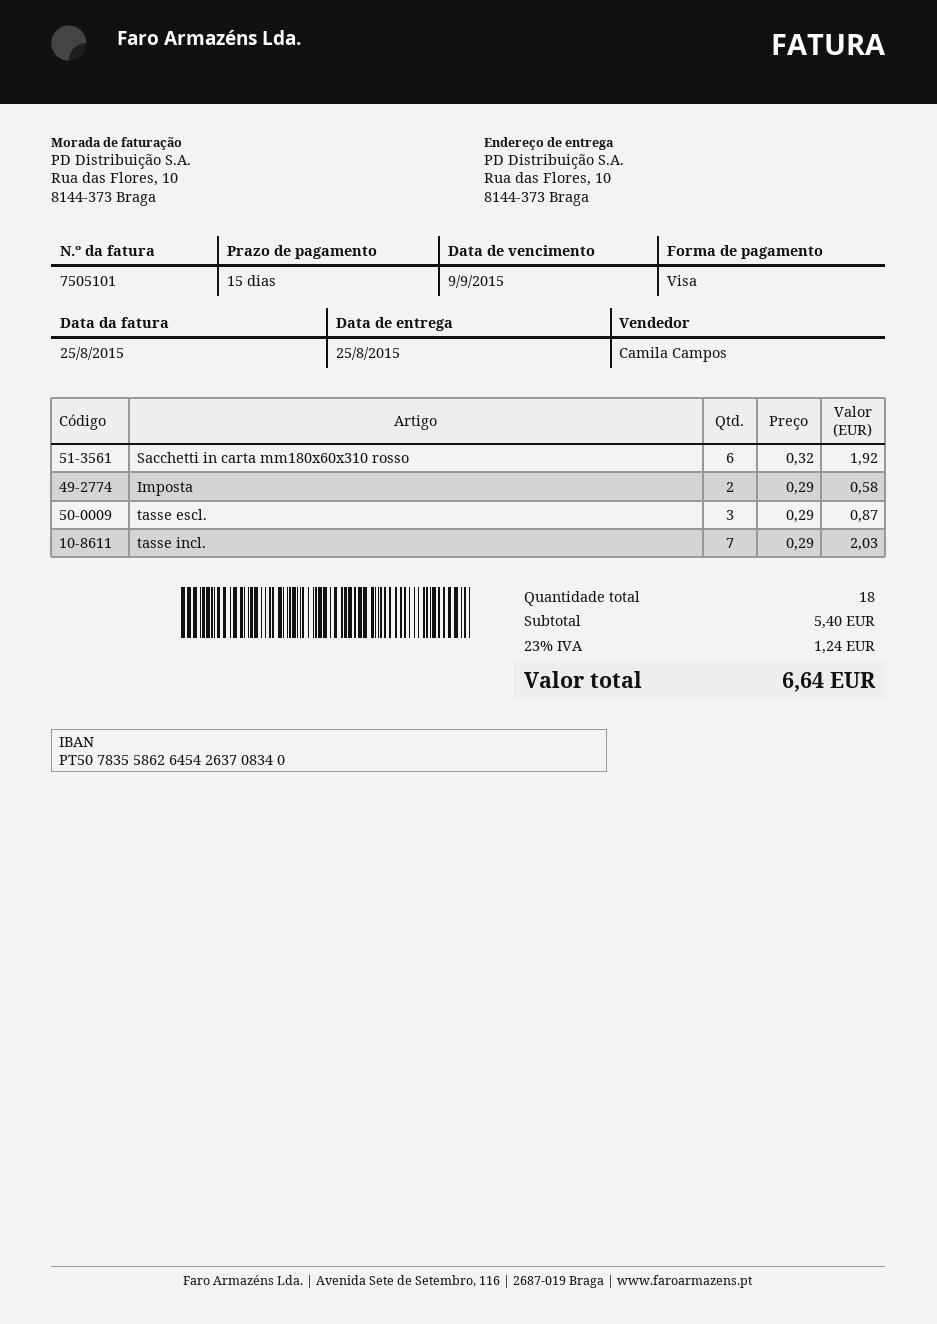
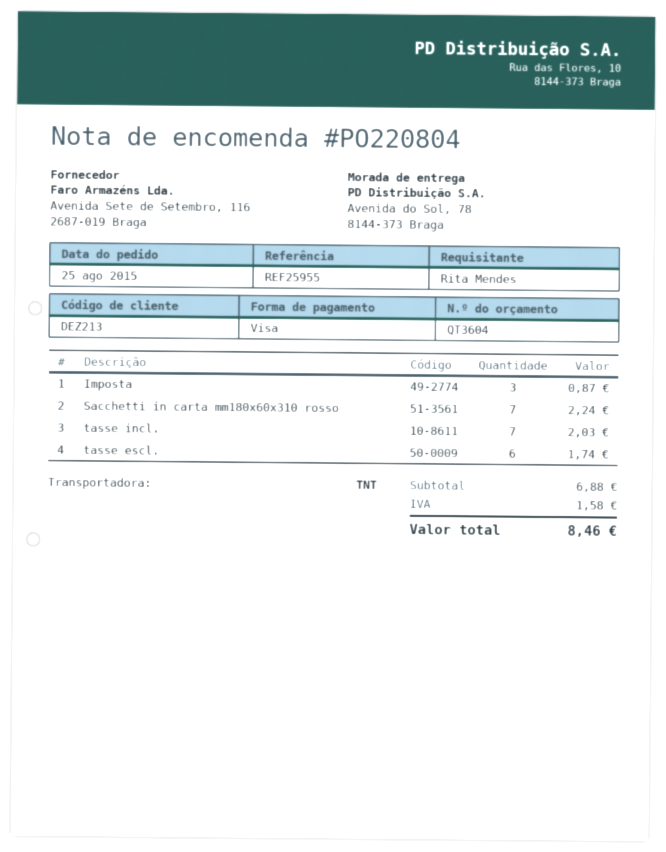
ship to: Rua das Flores, 10, 8144-373 Braga -> Avenida do Sol, 78, 8144-373 Braga
Sacchetti in carta mm180x60x310 rosso: 6 for 1.92 -> 7 for 2.24
Imposta: 2 for 0.58 -> 3 for 0.87
tasse escl.: 3 for 0.87 -> 6 for 1.74
subtotal: 5.40 -> 6.88
tax: 1.24 -> 1.58
total: 6.64 -> 8.46

